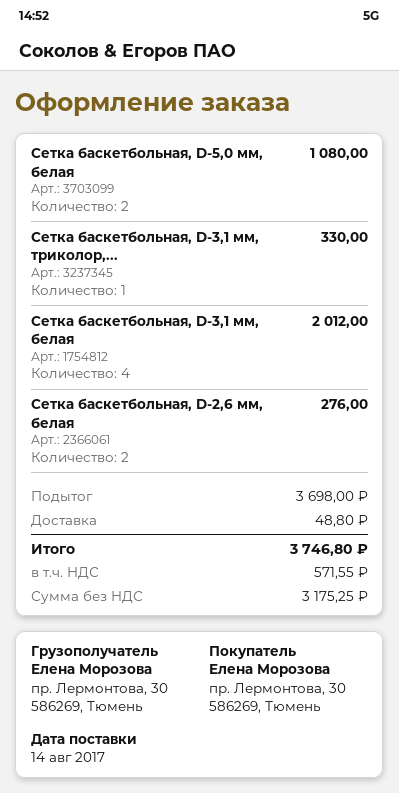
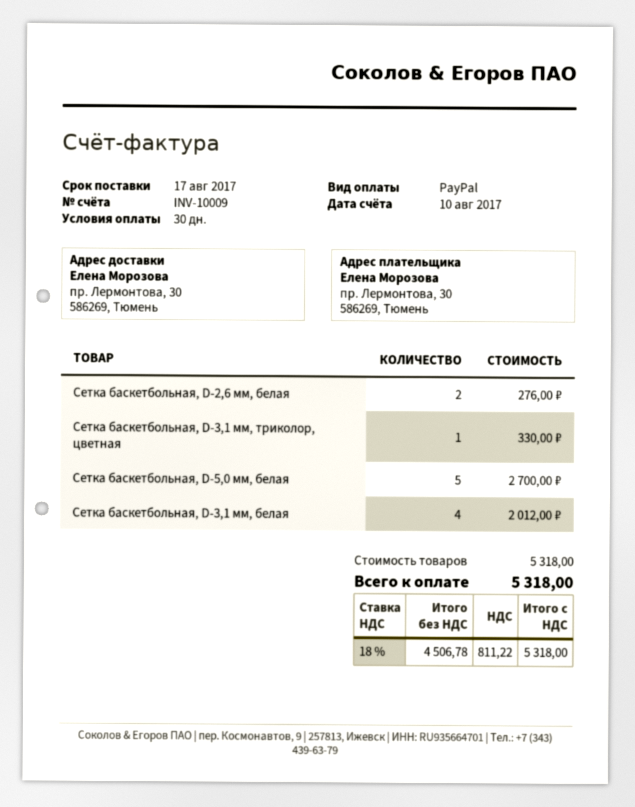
delivery date: 2017-08-14 -> 2017-08-17
Сетка баскетбольная, D-5,0 мм, белая: 2 for 1080.00 -> 5 for 2700.00
subtotal: 3698.00 -> 5318.00
shipping: 48.80 -> none
net: 3175.25 -> 4506.78
tax: 571.55 -> 811.22
total: 3746.80 -> 5318.00

